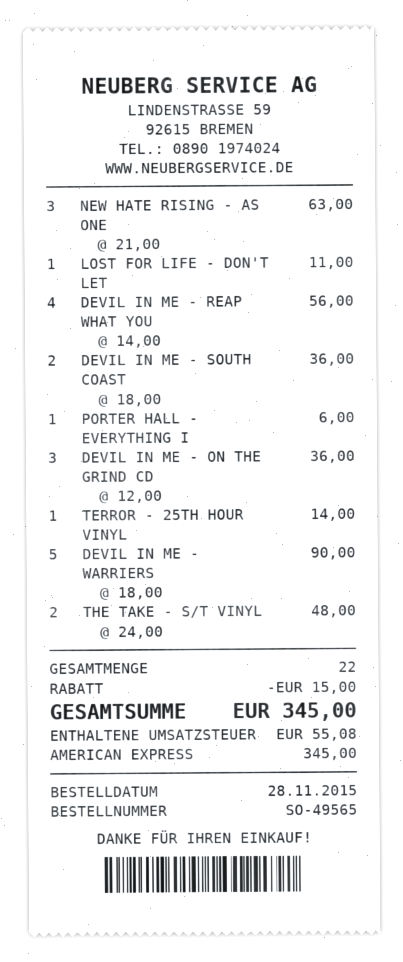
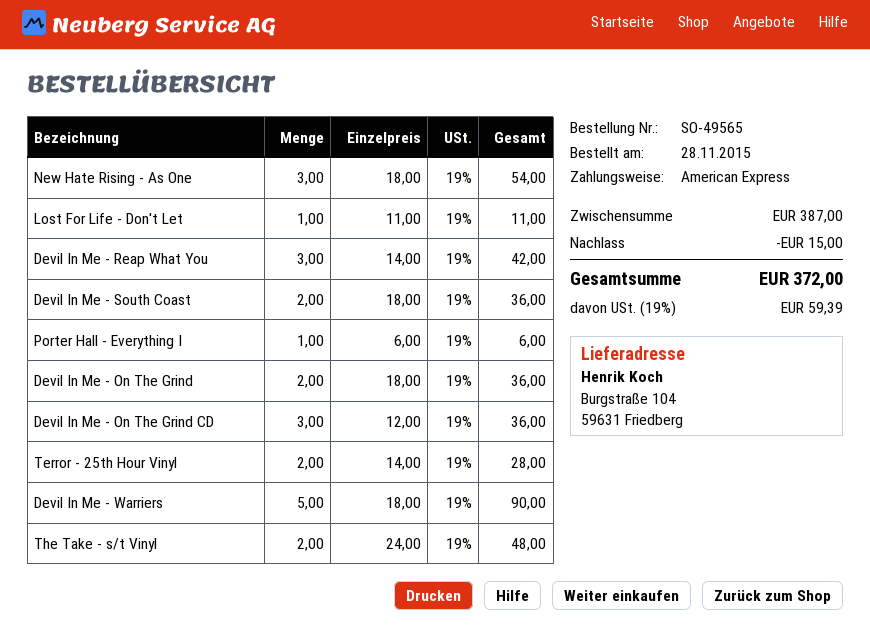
NEW HATE RISING - AS ONE: 3 x 21.00 = 63.00 -> 3 x 18.00 = 54.00
DEVIL IN ME - REAP WHAT YOU: 4 x 14.00 = 56.00 -> 3 x 14.00 = 42.00
TERROR - 25TH HOUR VINYL: 1 x 14.00 = 14.00 -> 2 x 14.00 = 28.00
Devil In Me - On The Grind: none -> 2 x 18.00 = 36.00
tax: 55.08 -> 59.39
total: 345.00 -> 372.00

